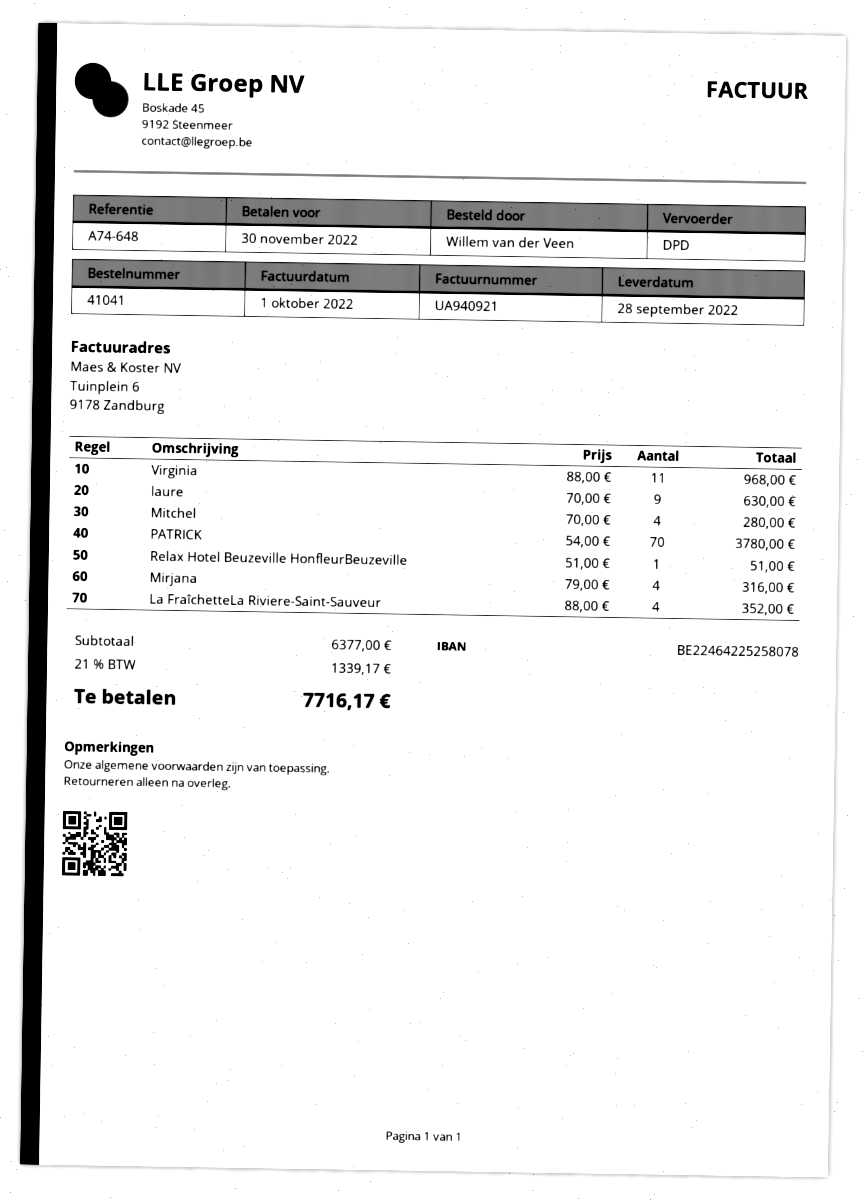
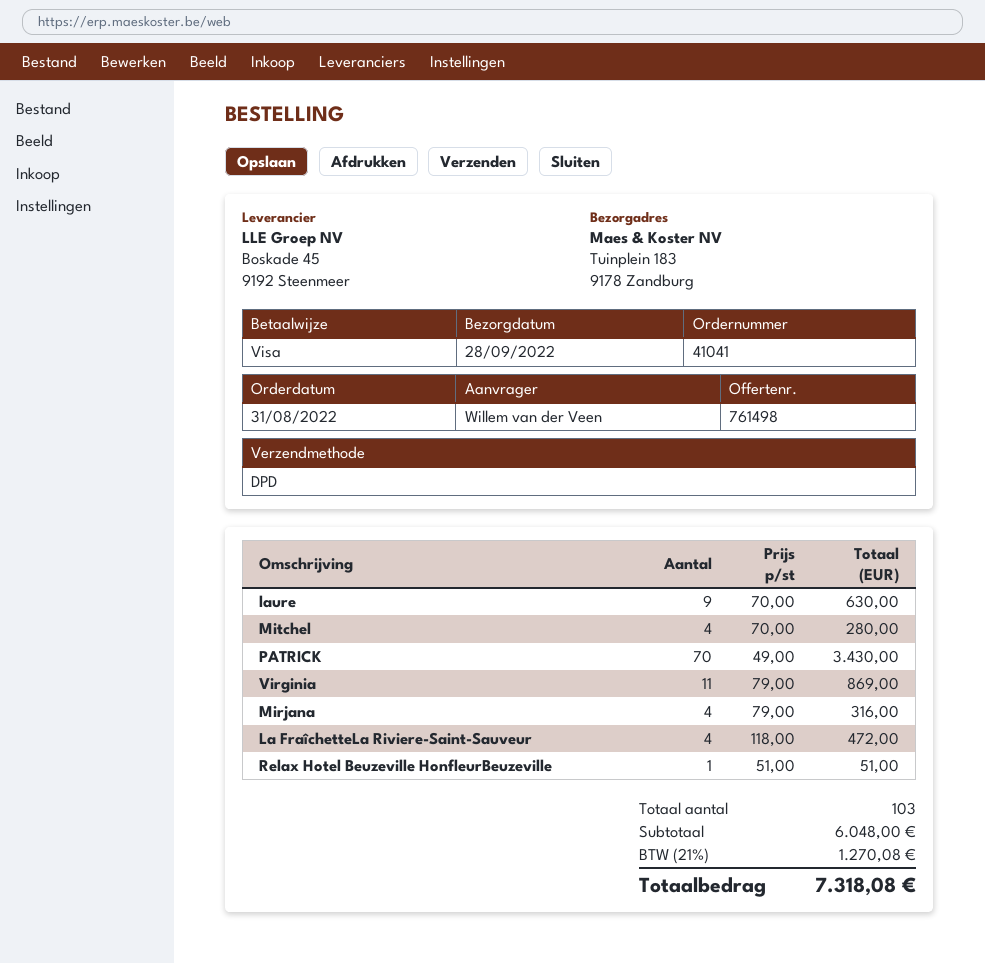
Virginia: 11 x 88.00 = 968.00 -> 11 x 79.00 = 869.00
PATRICK: 70 x 54.00 = 3780.00 -> 70 x 49.00 = 3430.00
La FraîchetteLa Riviere-Saint-Sauveur: 4 x 88.00 = 352.00 -> 4 x 118.00 = 472.00
subtotal: 6377.00 -> 6048.00
tax: 21% = 1339.17 -> 21% = 1270.08
total: 7716.17 -> 7318.08

